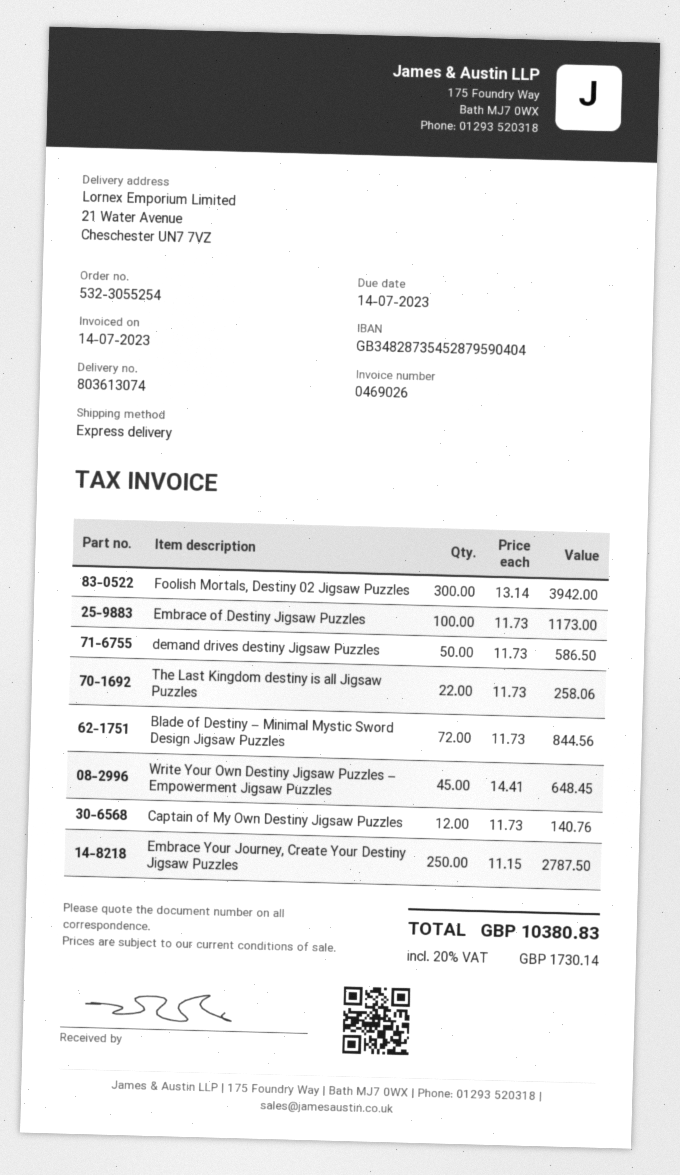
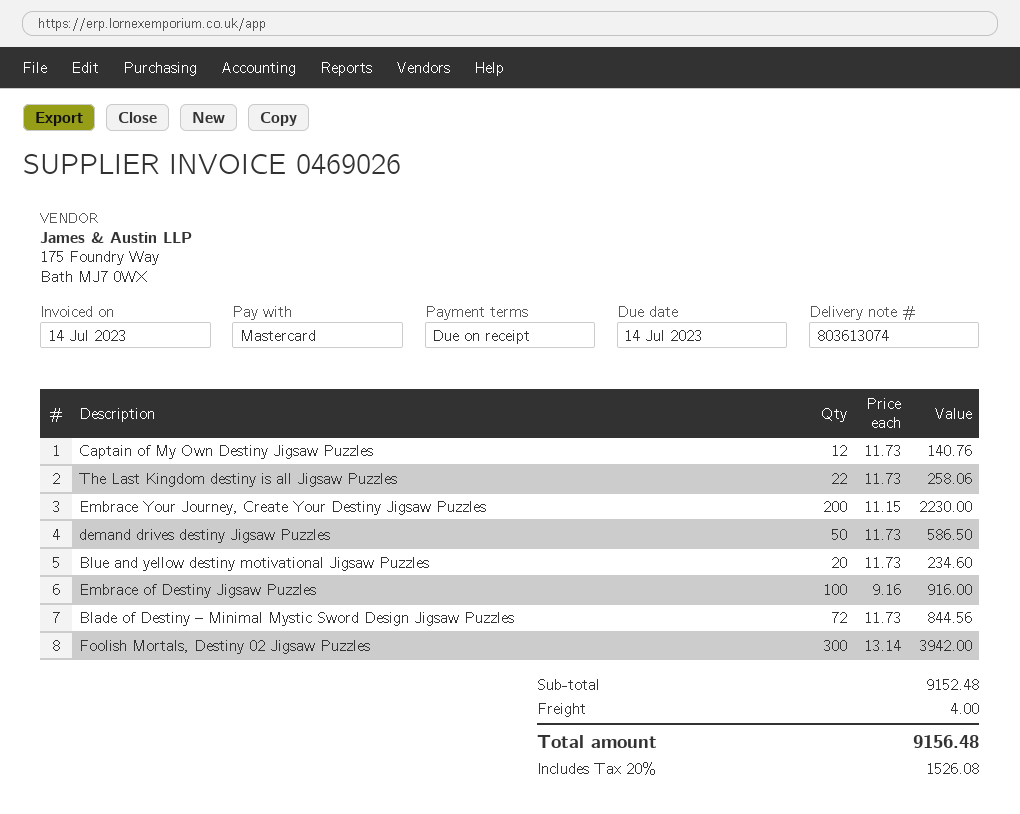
Embrace of Destiny Jigsaw Puzzles: 100 x 11.73 = 1173.00 -> 100 x 9.16 = 916.00
Write Your Own Destiny Jigsaw Puzzles – Empowerment Jigsaw Puzzles: 45 x 14.41 = 648.45 -> none
Embrace Your Journey, Create Your Destiny Jigsaw Puzzles: 250 x 11.15 = 2787.50 -> 200 x 11.15 = 2230.00
Blue and yellow destiny motivational Jigsaw Puzzles: none -> 20 x 11.73 = 234.60
shipping: none -> 4.00
tax: 20% = 1730.14 -> 20% = 1526.08
total: 10380.83 -> 9156.48

